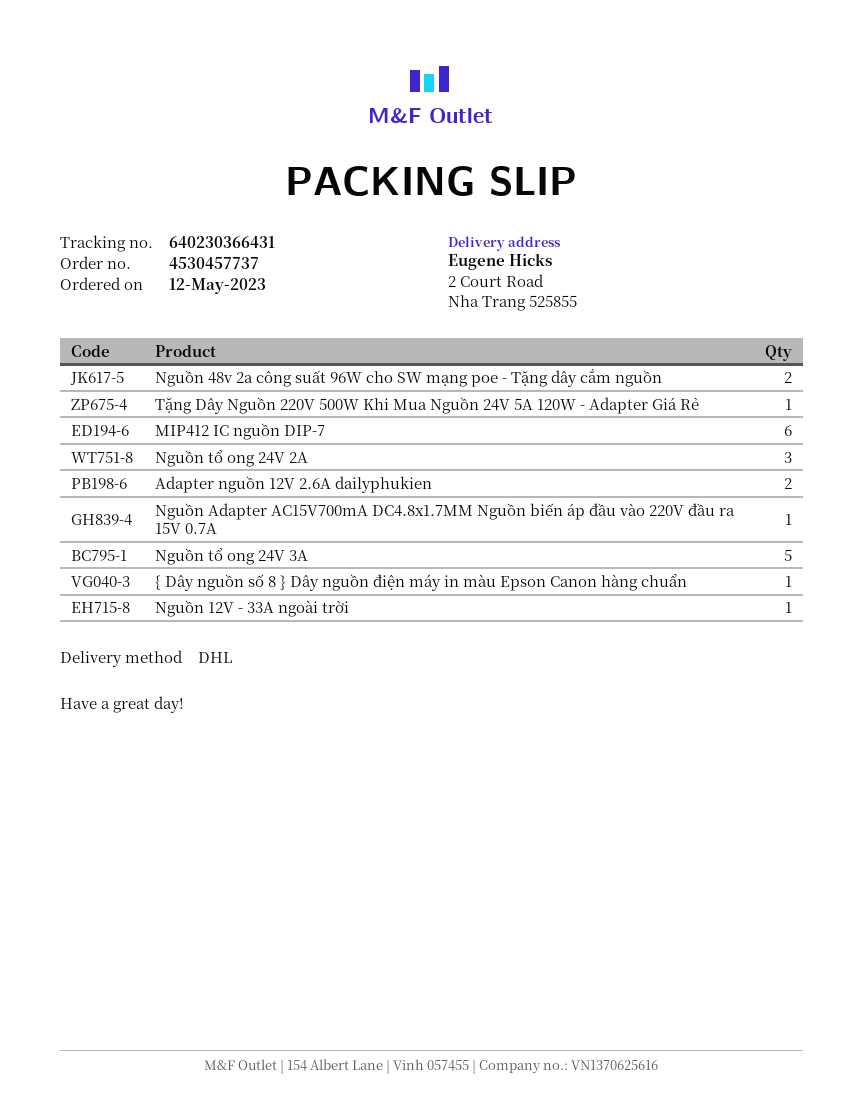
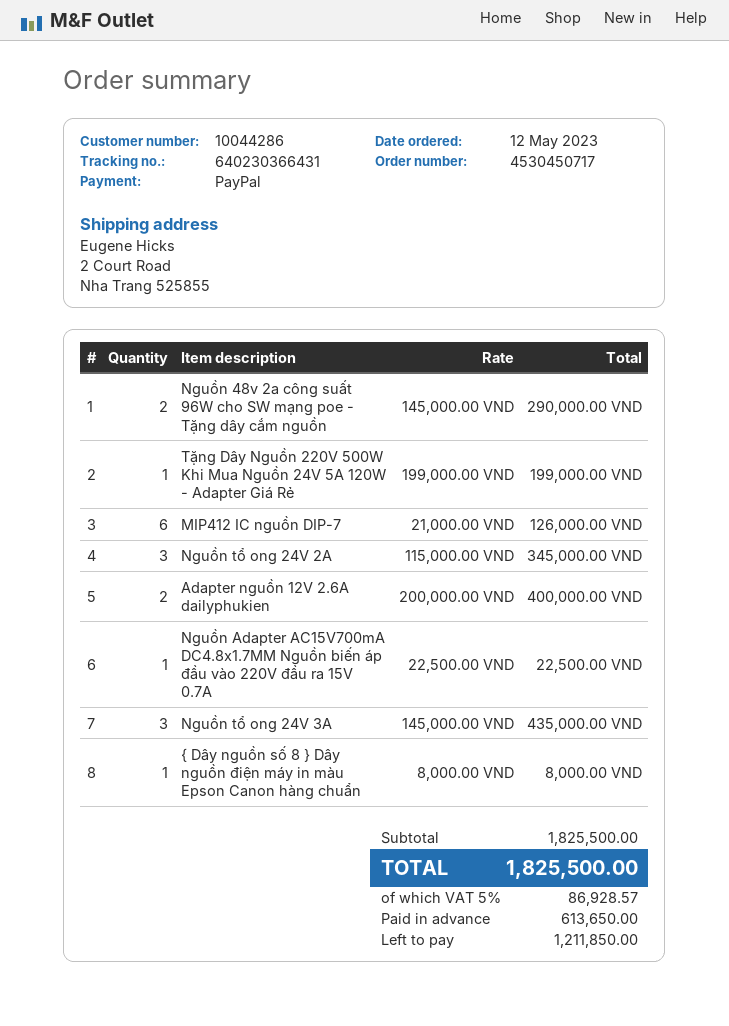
order number: 4530457737 -> 4530450717
Nguồn tổ ong 24V 3A: 5 -> 3
Nguồn 12V - 33A ngoài trời: 1 -> none

